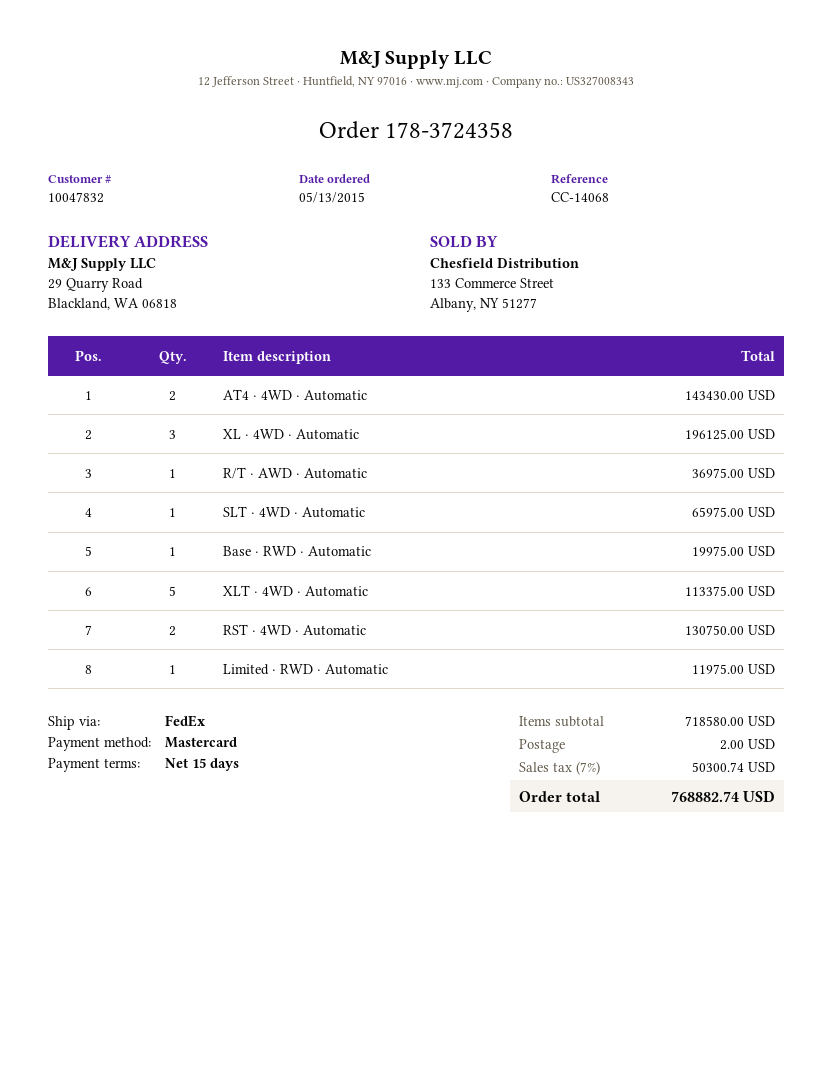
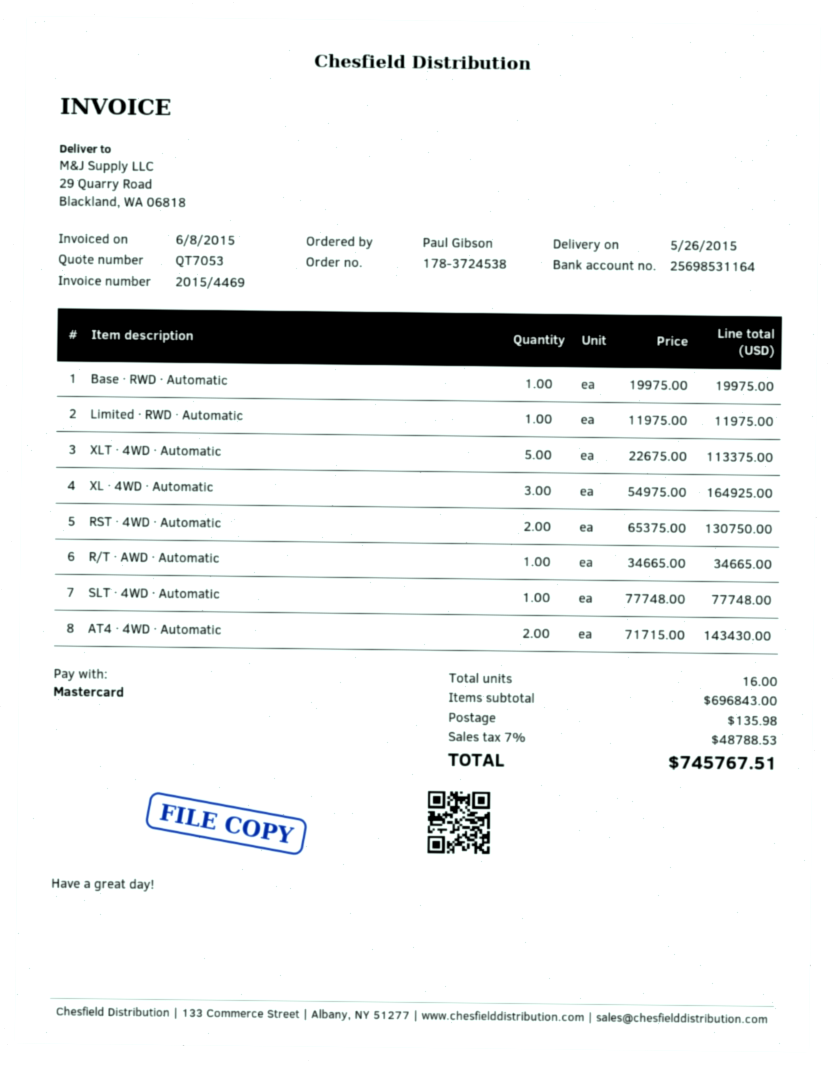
order number: 178-3724358 -> 178-3724538
XL · 4WD · Automatic: 3 for 196125.00 -> 3 for 164925.00
R/T · AWD · Automatic: 1 for 36975.00 -> 1 for 34665.00
SLT · 4WD · Automatic: 1 for 65975.00 -> 1 for 77748.00
subtotal: 718580.00 -> 696843.00
shipping: 2.00 -> 135.98
tax: 7% = 50300.74 -> 7% = 48788.53
total: 768882.74 -> 745767.51

